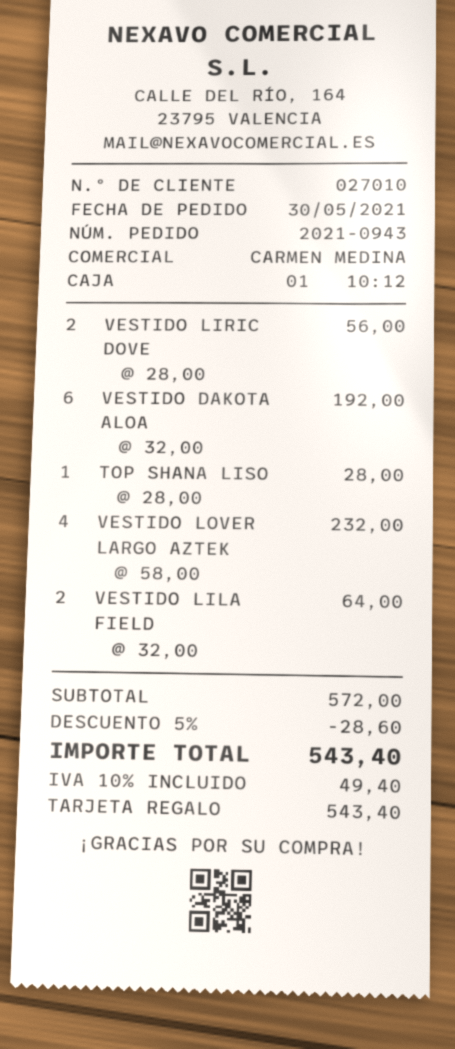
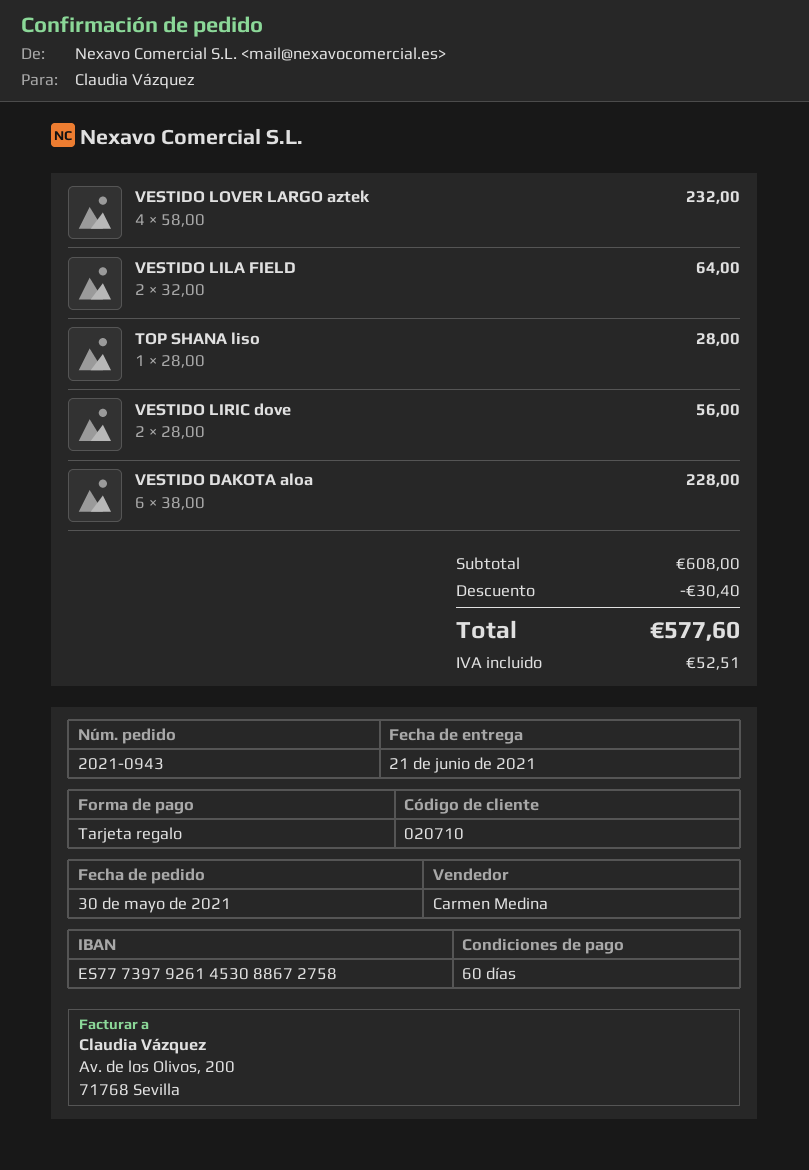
customer number: 027010 -> 020710
VESTIDO DAKOTA ALOA: 6 x 32.00 = 192.00 -> 6 x 38.00 = 228.00
subtotal: 572.00 -> 608.00
discount: 28.60 -> 30.40
tax: 49.40 -> 52.51
total: 543.40 -> 577.60

